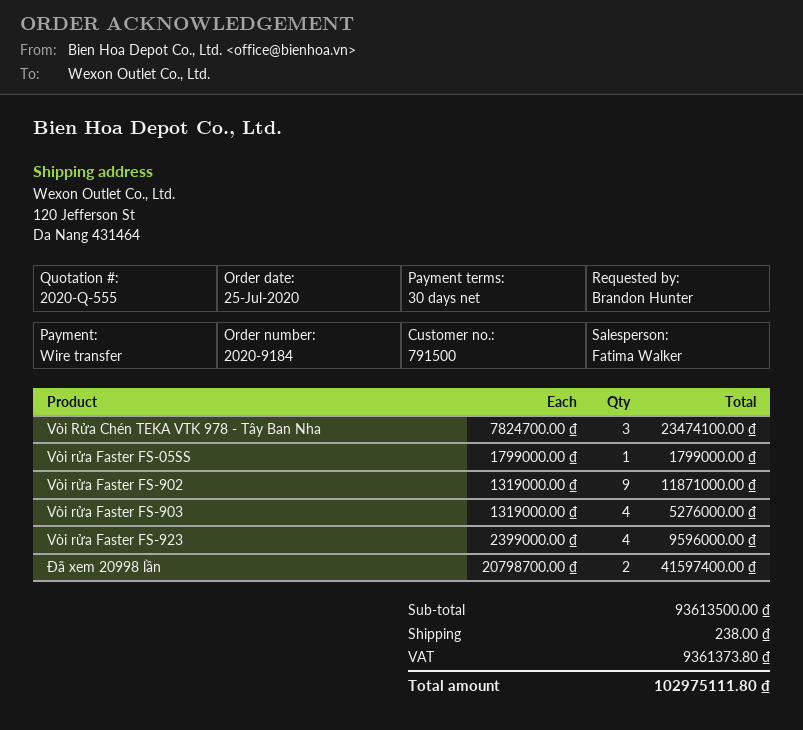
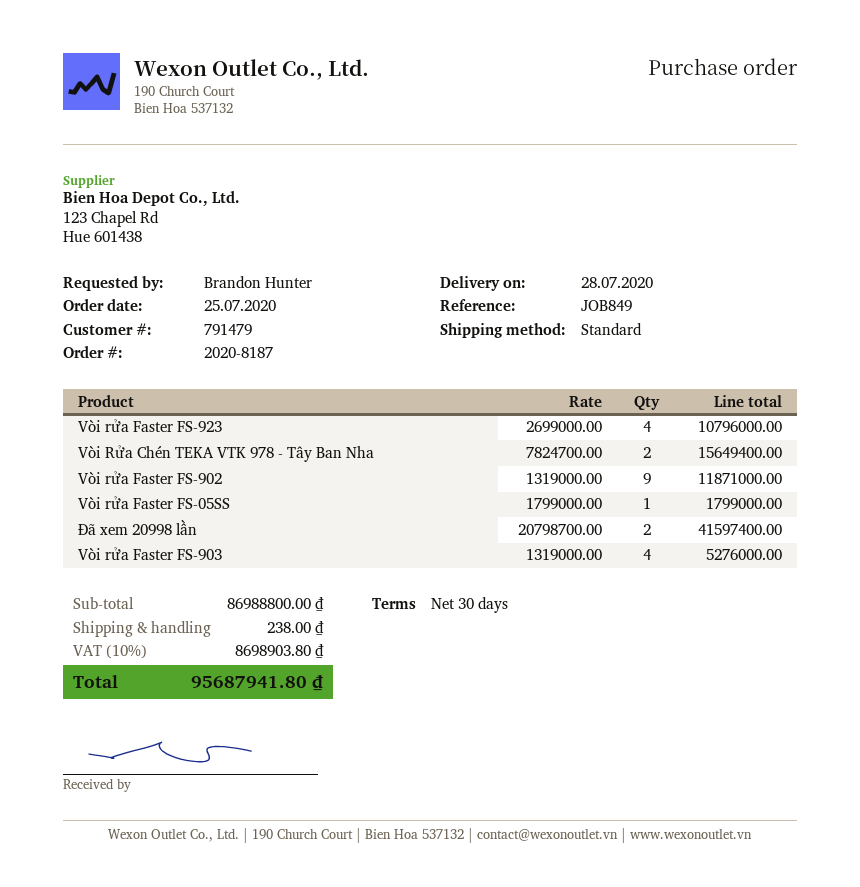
order number: 2020-9184 -> 2020-8187
customer number: 791500 -> 791479
Vòi Rửa Chén TEKA VTK 978 - Tây Ban Nha: 3 x 7824700.00 = 23474100.00 -> 2 x 7824700.00 = 15649400.00
Vòi rửa Faster FS-923: 4 x 2399000.00 = 9596000.00 -> 4 x 2699000.00 = 10796000.00
subtotal: 93613500.00 -> 86988800.00
tax: 9361373.80 -> 8698903.80
total: 102975111.80 -> 95687941.80

